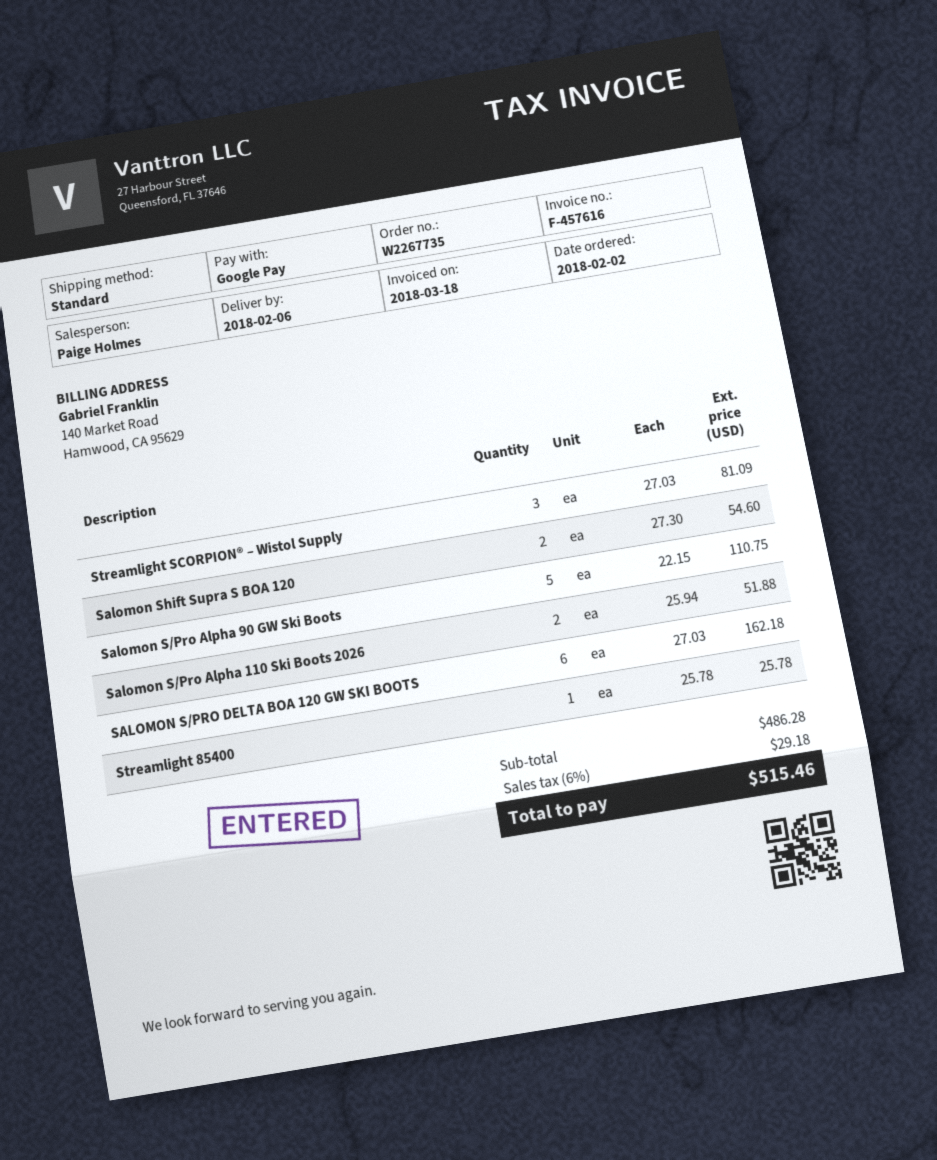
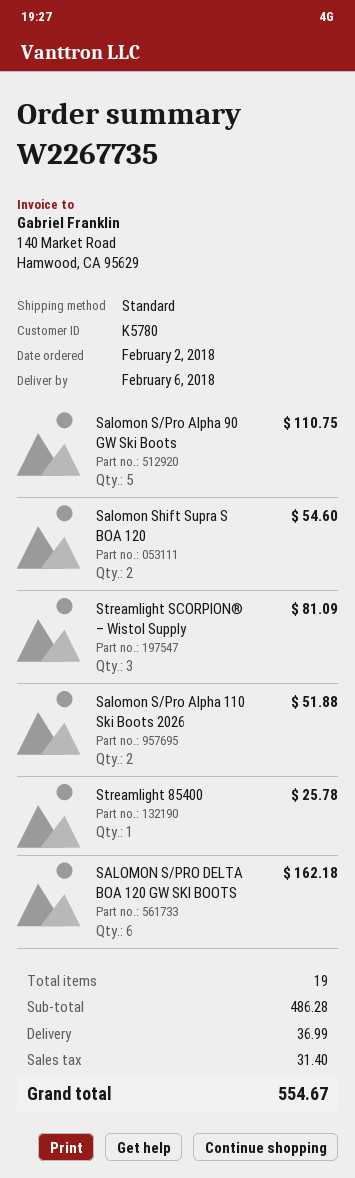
shipping: none -> 36.99
tax: 29.18 -> 31.40
total: 515.46 -> 554.67

